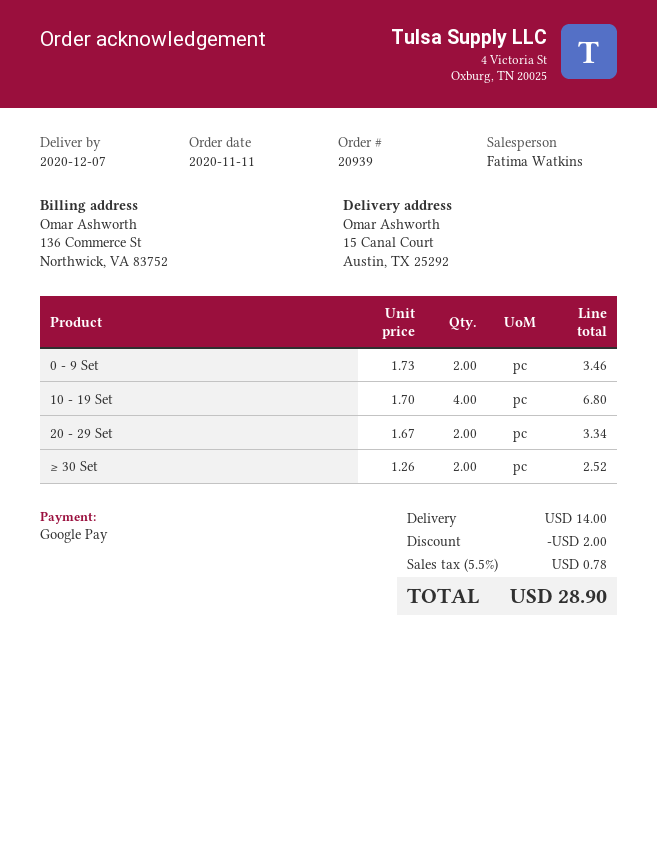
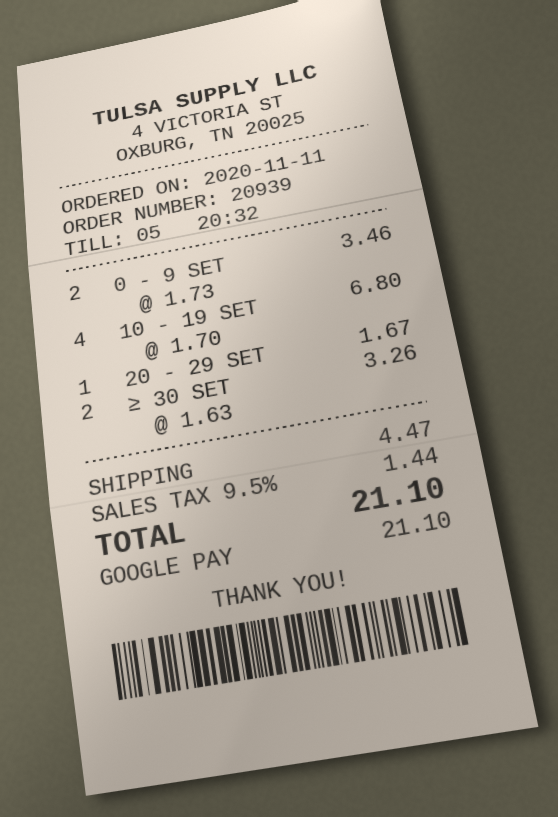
20 - 29 Set: 2 x 1.67 = 3.34 -> 1 x 1.67 = 1.67
≥ 30 Set: 2 x 1.26 = 2.52 -> 2 x 1.63 = 3.26
discount: 2.00 -> none
shipping: 14.00 -> 4.47
tax: 5.5% = 0.78 -> 9.5% = 1.44
total: 28.90 -> 21.10

